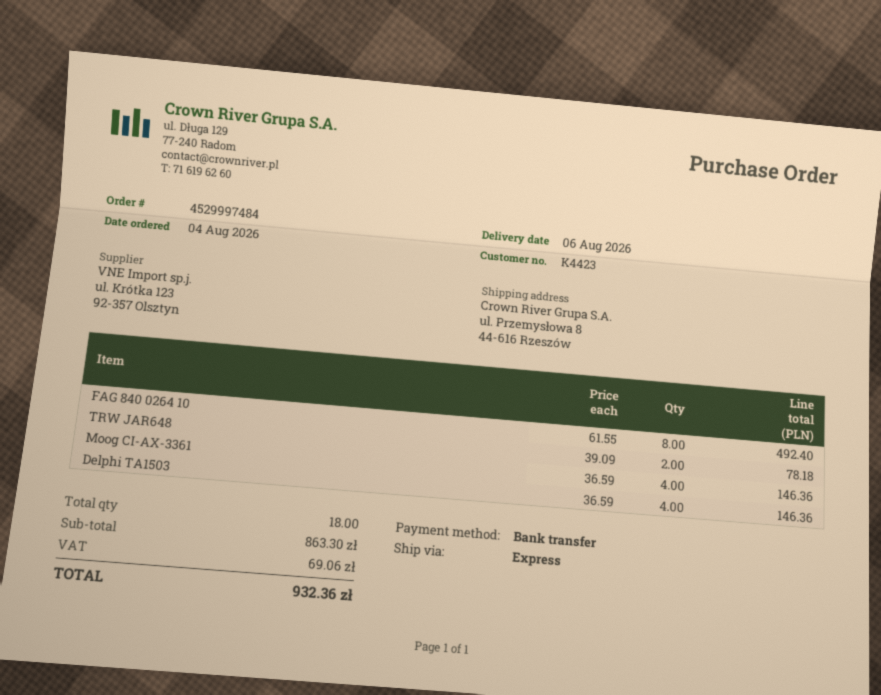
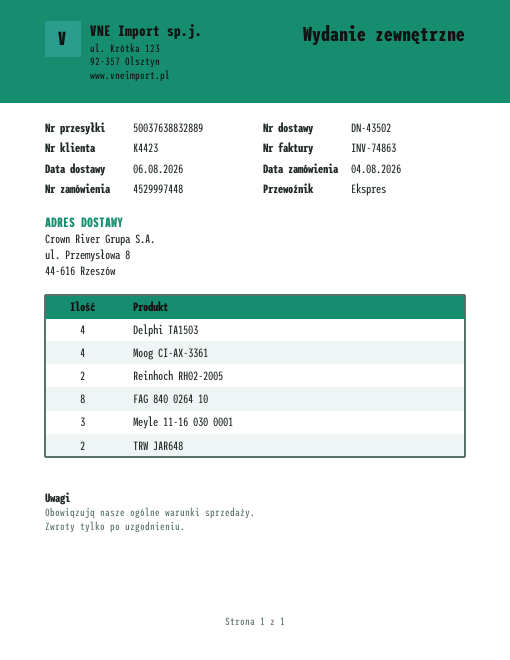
order number: 4529997484 -> 4529997448
Reinhoch RH02-2005: none -> 2
Meyle 11-16 030 0001: none -> 3

